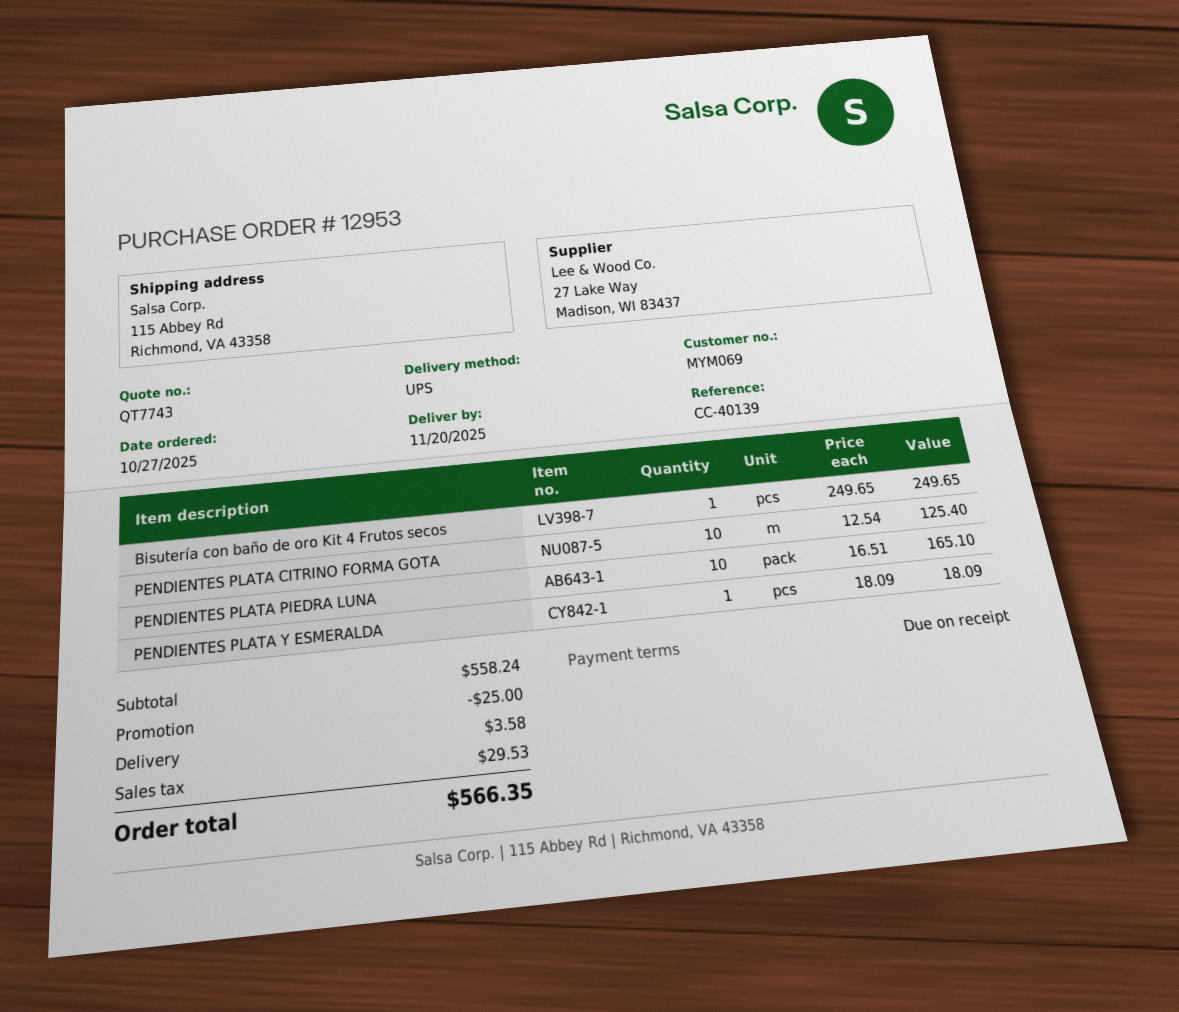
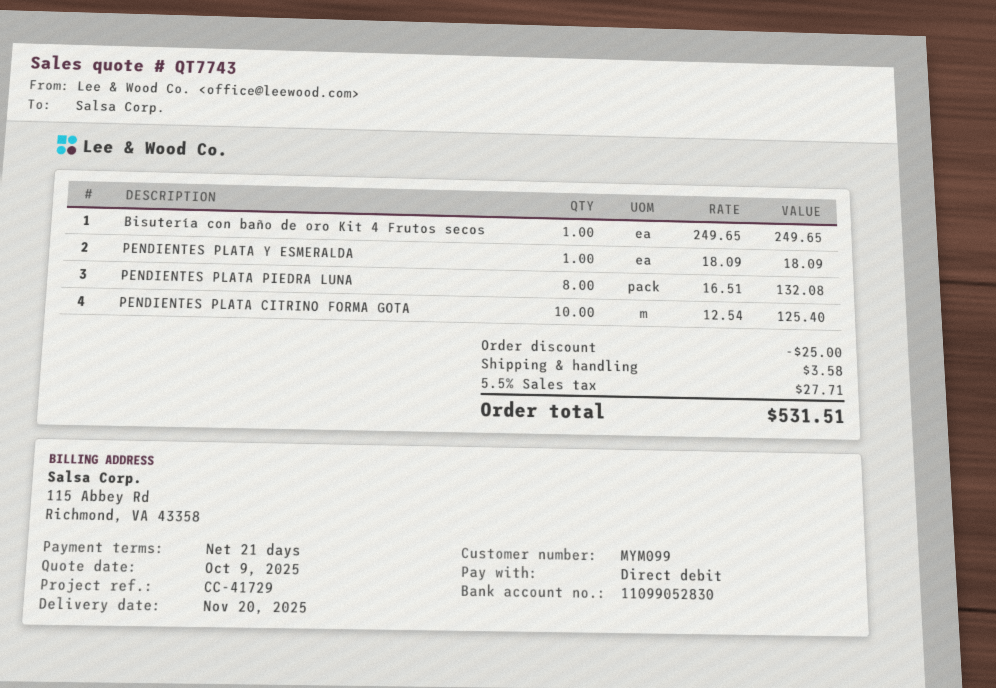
payment terms: on receipt -> 21 days
customer number: MYM069 -> MYM099
reference: CC-40139 -> CC-41729
PENDIENTES PLATA PIEDRA LUNA: 10 x 16.51 = 165.10 -> 8 x 16.51 = 132.08
tax: 29.53 -> 27.71
total: 566.35 -> 531.51

